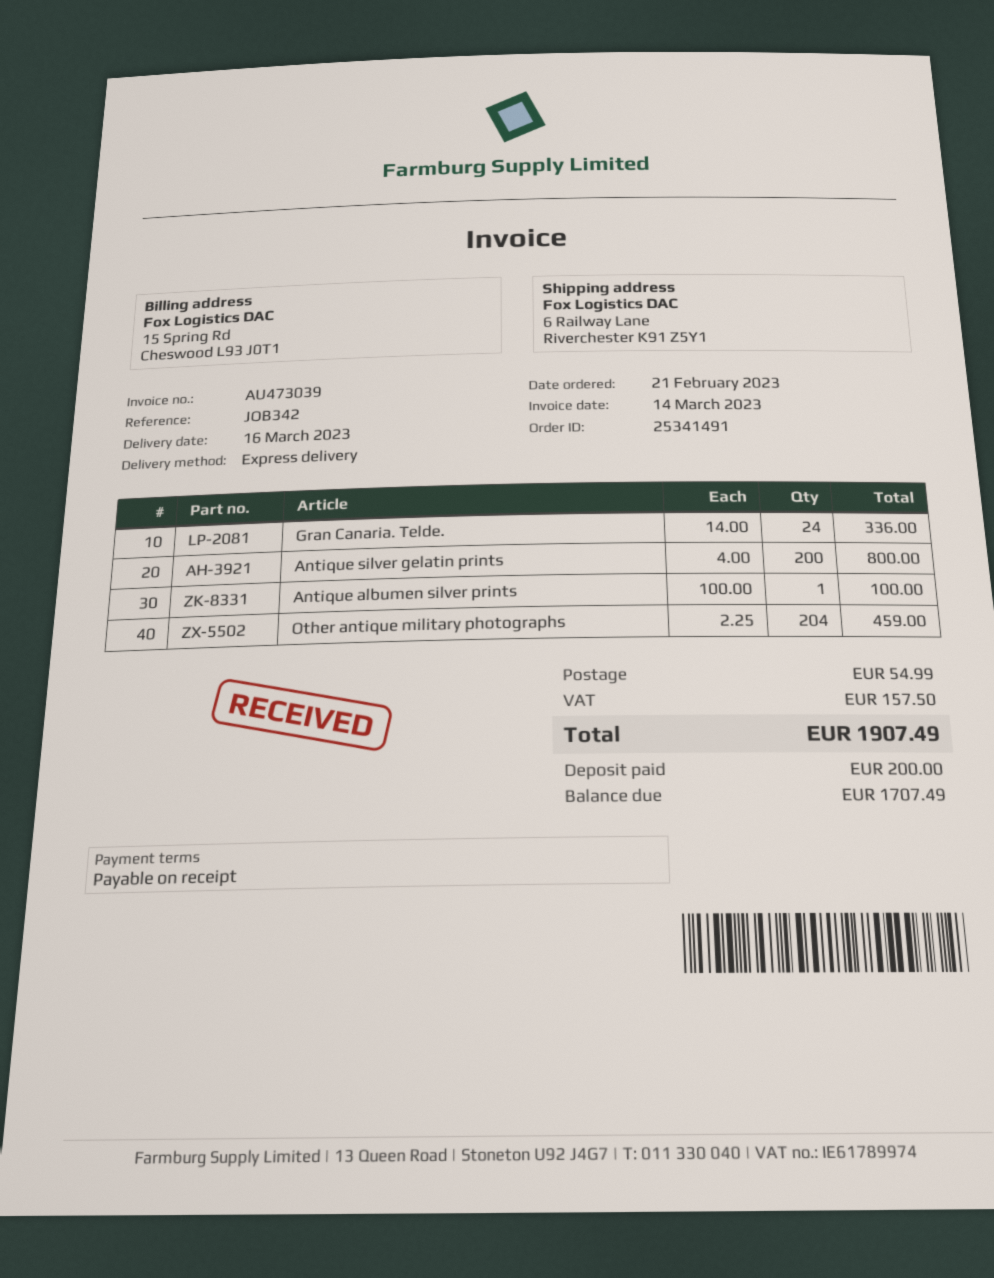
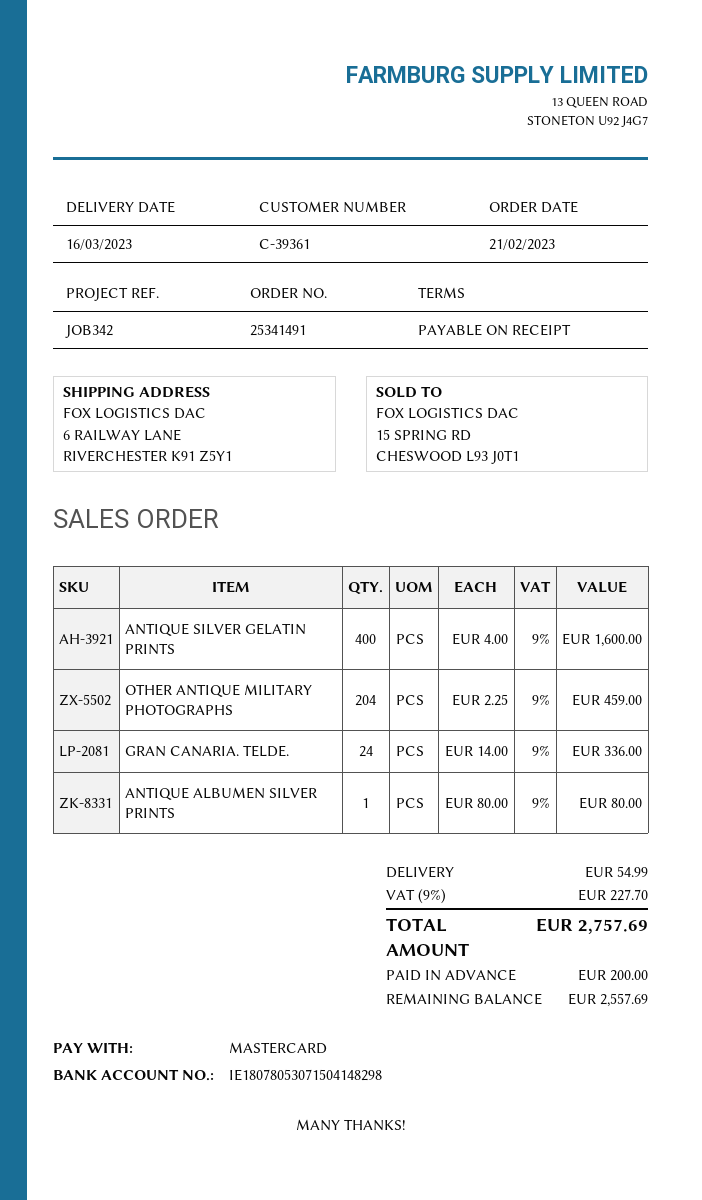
Antique silver gelatin prints: 200 x 4.00 = 800.00 -> 400 x 4.00 = 1600.00
Antique albumen silver prints: 1 x 100.00 = 100.00 -> 1 x 80.00 = 80.00
tax: 157.50 -> 227.70
total: 1907.49 -> 2757.69
balance: 1707.49 -> 2557.69

